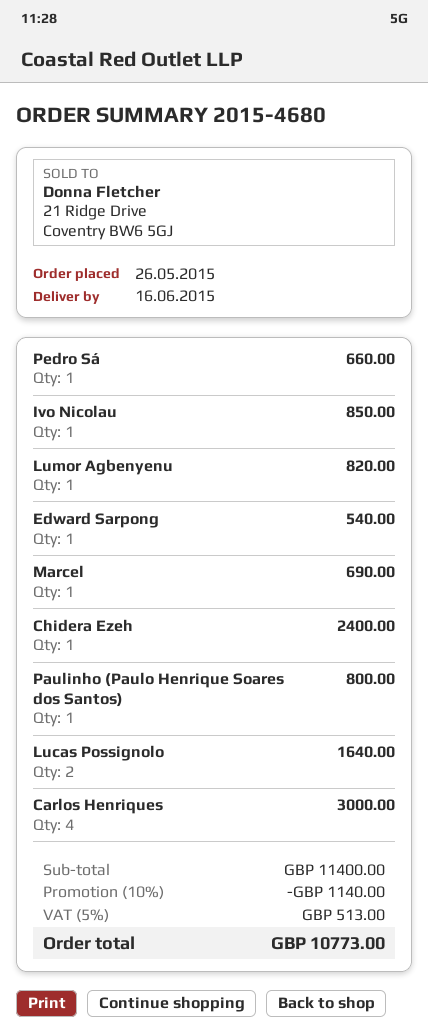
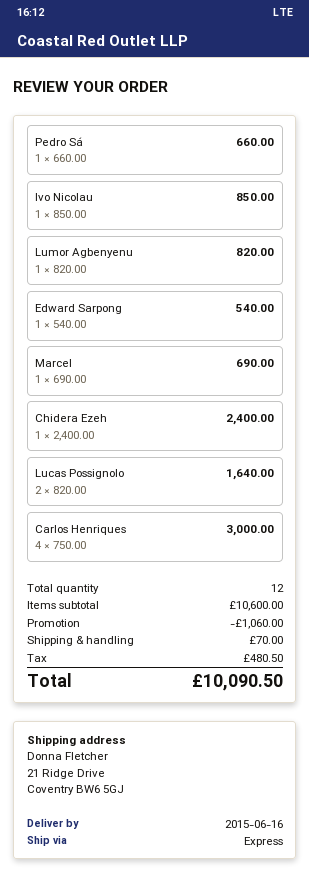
Paulinho (Paulo Henrique Soares dos Santos): 1 for 800.00 -> none
subtotal: 11400.00 -> 10600.00
discount: 1140.00 -> 1060.00
shipping: none -> 70.00
tax: 513.00 -> 480.50
total: 10773.00 -> 10090.50

